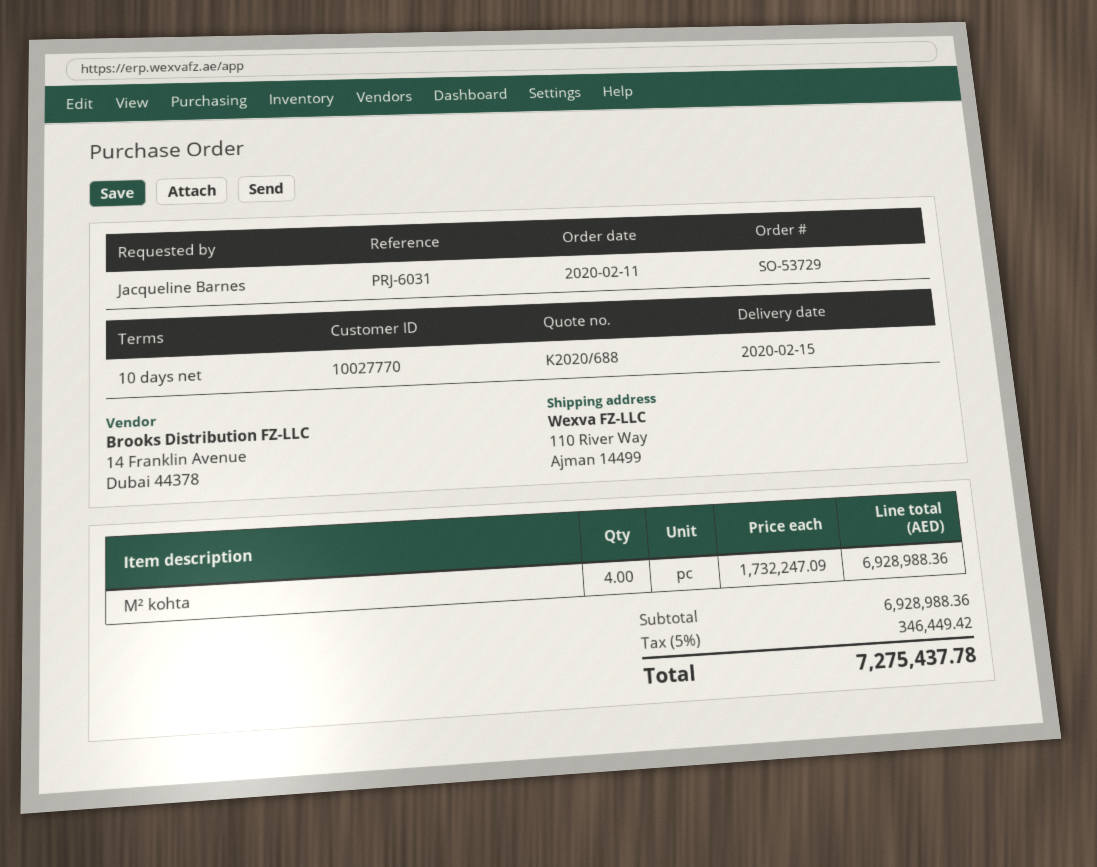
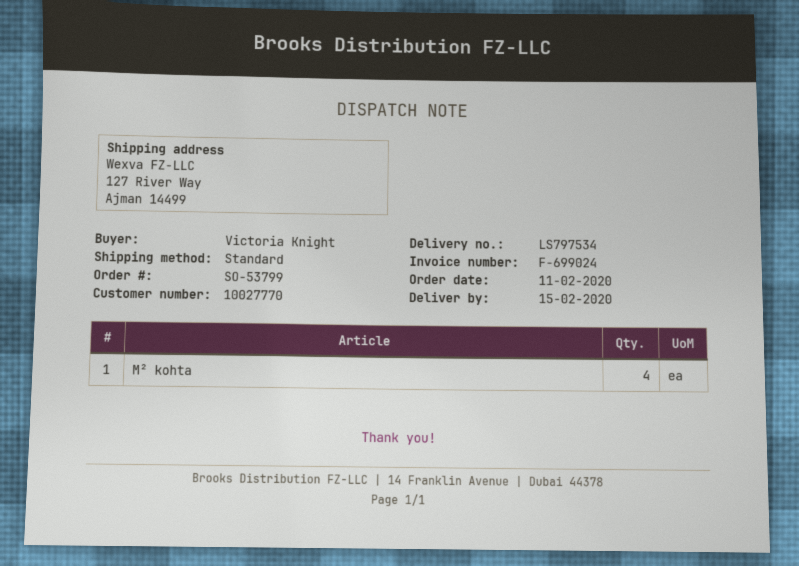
order number: SO-53729 -> SO-53799
ordered by: Jacqueline Barnes -> Victoria Knight
ship to: 110 River Way, Ajman 14499 -> 127 River Way, Ajman 14499

